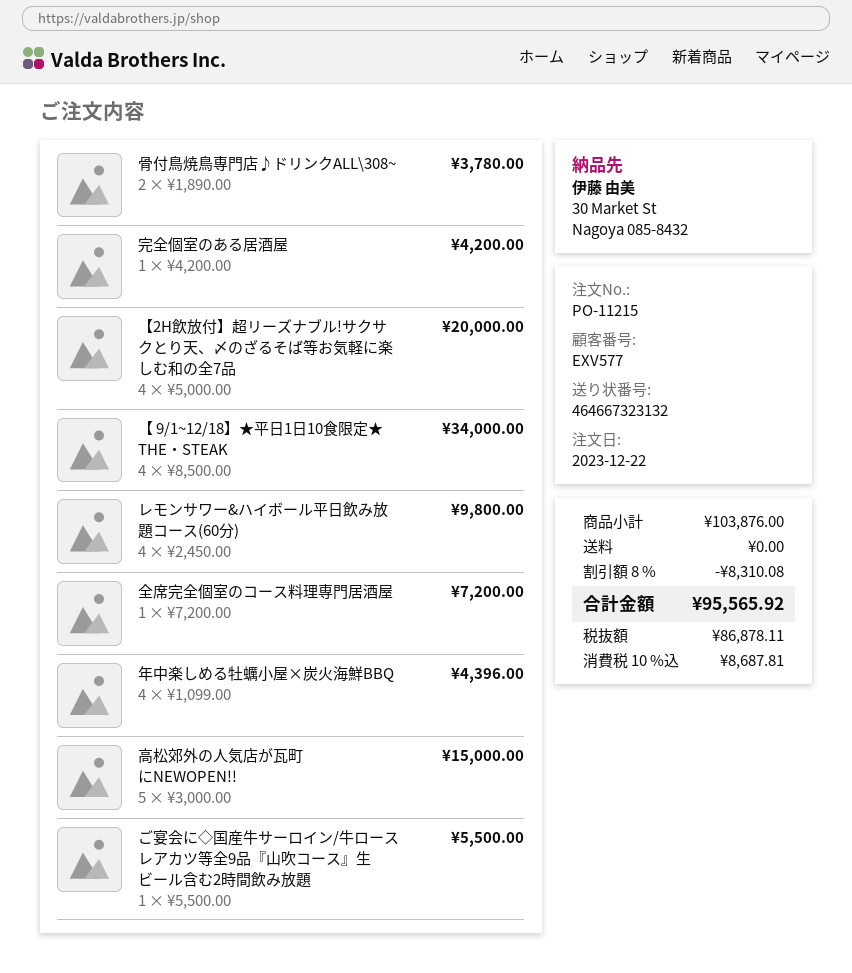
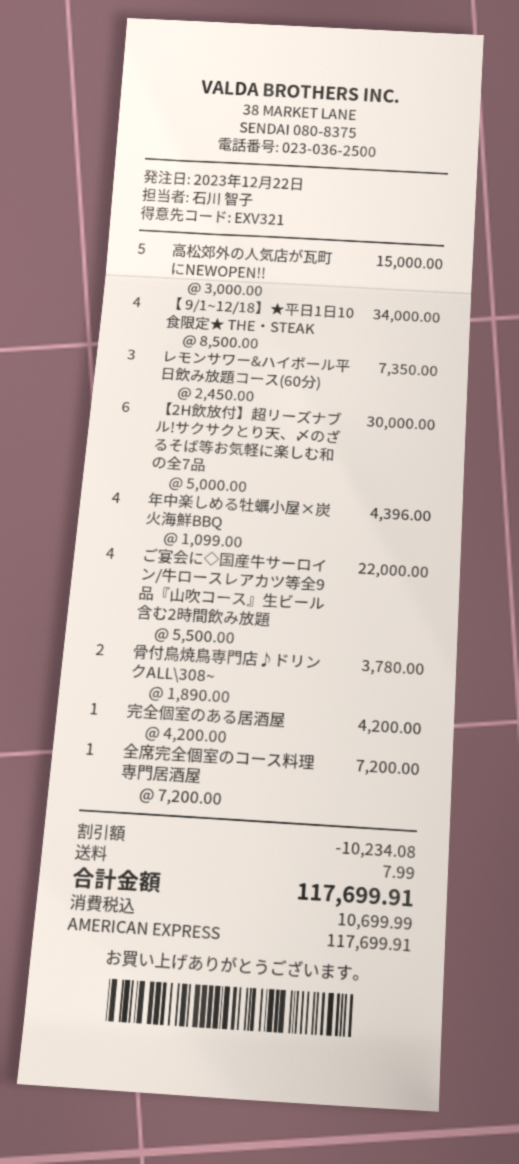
customer number: EXV577 -> EXV321
【2H飲放付】超リーズナブル!サクサクとり天、〆のざるそば等お気軽に楽しむ和の全7品: 4 x 5000.00 = 20000.00 -> 6 x 5000.00 = 30000.00
レモンサワー&ハイボール平日飲み放題コース(60分): 4 x 2450.00 = 9800.00 -> 3 x 2450.00 = 7350.00
ご宴会に◇国産牛サーロイン/牛ロースレアカツ等全9品『山吹コース』生ビール含む2時間飲み放題: 1 x 5500.00 = 5500.00 -> 4 x 5500.00 = 22000.00
discount: 8310.08 -> 10234.08
shipping: 0.00 -> 7.99
tax: 8687.81 -> 10699.99
total: 95565.92 -> 117699.91

